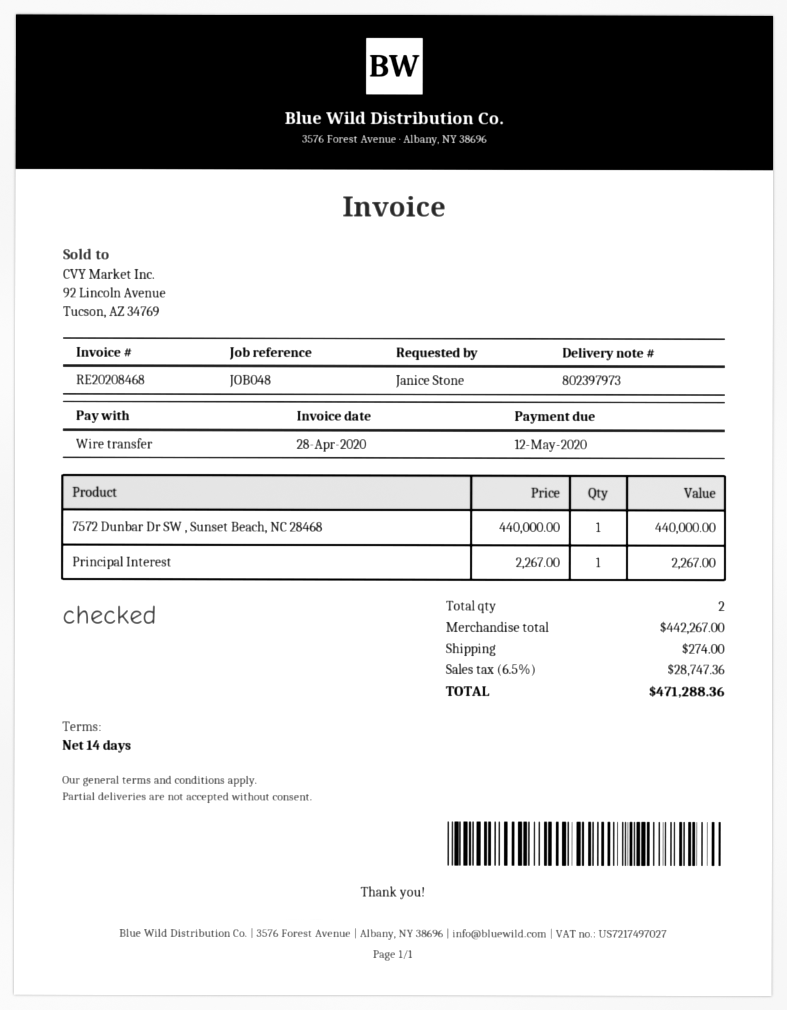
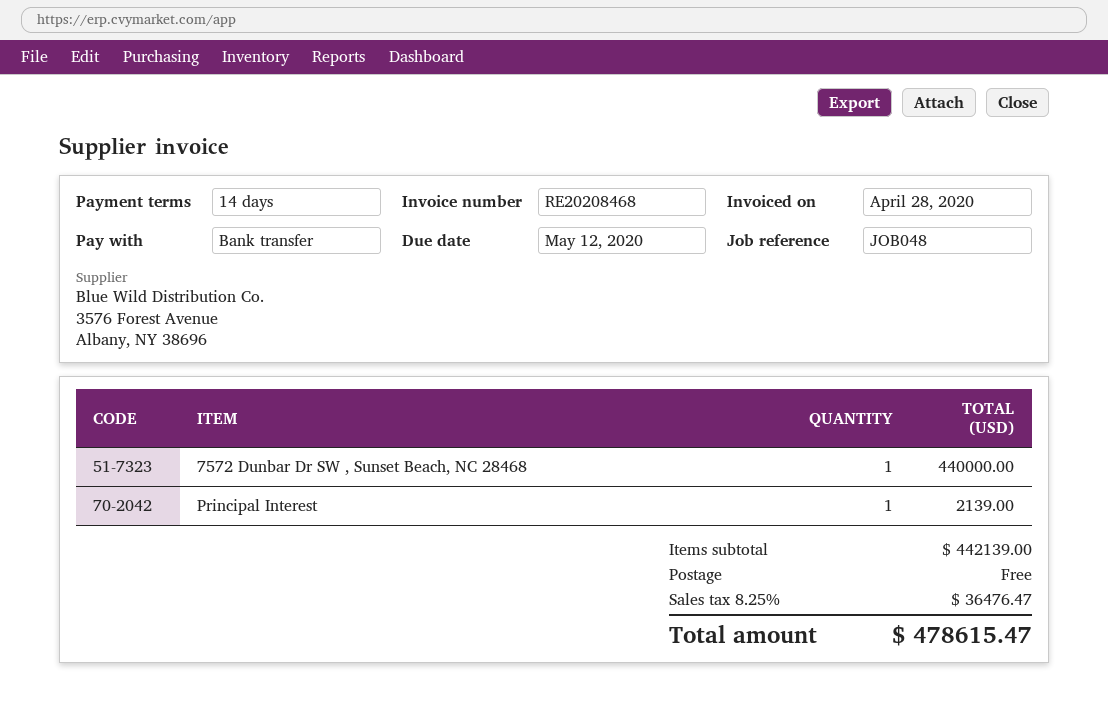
Principal Interest: 1 for 2267.00 -> 1 for 2139.00
subtotal: 442267.00 -> 442139.00
shipping: 274.00 -> 0.00
tax: 6.5% = 28747.36 -> 8.25% = 36476.47
total: 471288.36 -> 478615.47

